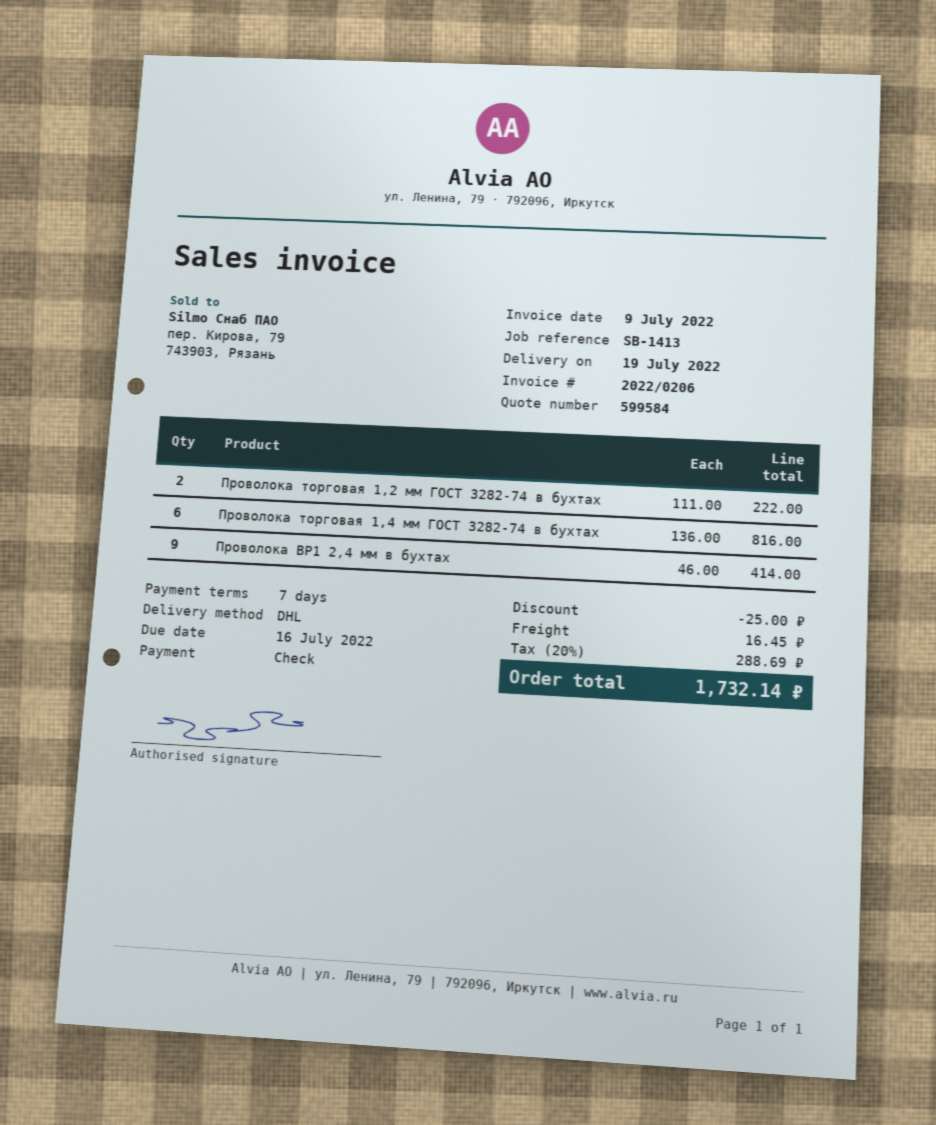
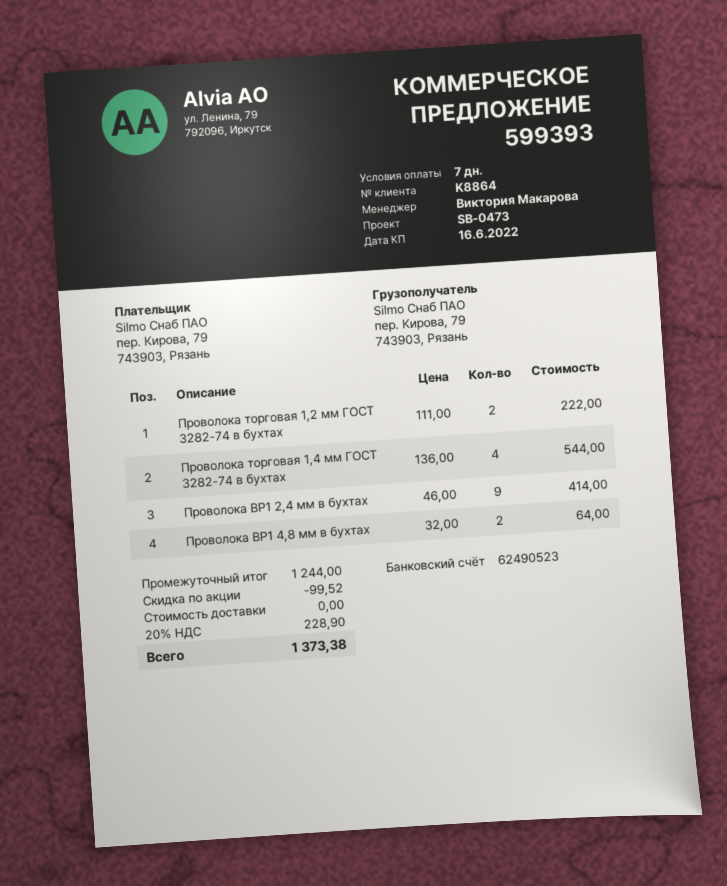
quote number: 599584 -> 599393
reference: SB-1413 -> SB-0473
Проволока торговая 1,4 мм ГОСТ 3282-74 в бухтах: 6 x 136.00 = 816.00 -> 4 x 136.00 = 544.00
Проволока ВР1 4,8 мм в бухтах: none -> 2 x 32.00 = 64.00
discount: 25.00 -> 99.52
shipping: 16.45 -> 0.00
tax: 20% = 288.69 -> 20% = 228.90
total: 1732.14 -> 1373.38

